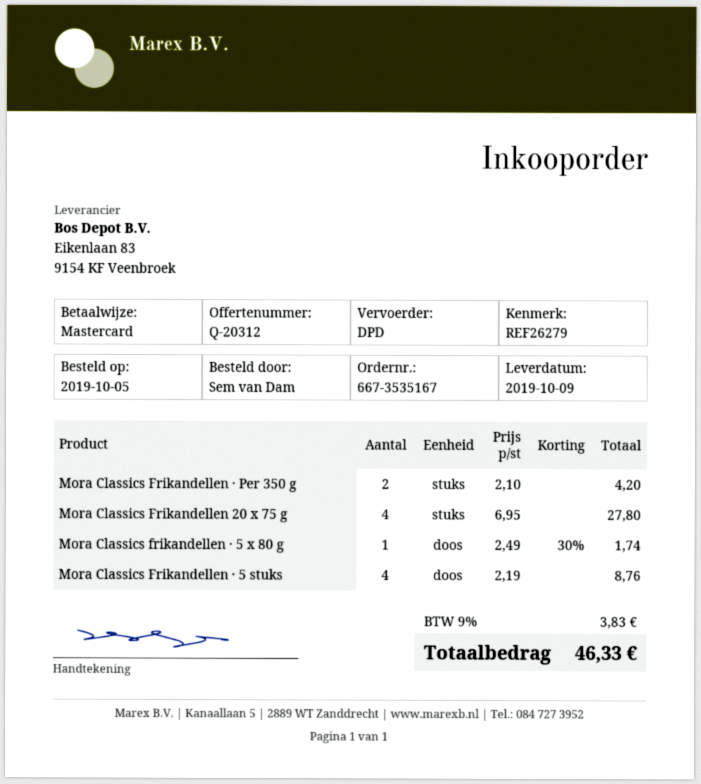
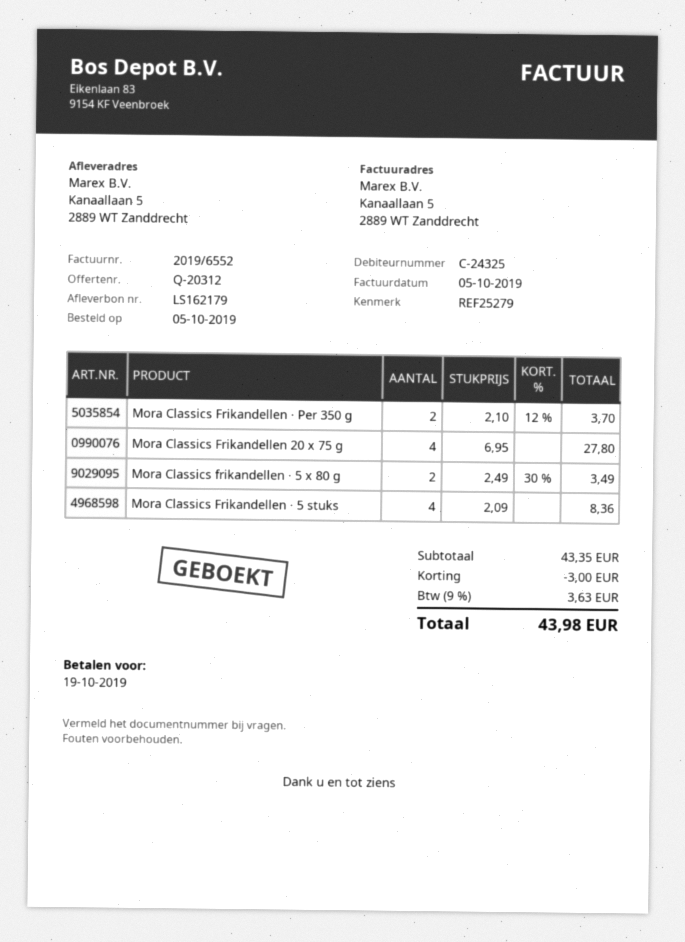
reference: REF26279 -> REF25279
Mora Classics Frikandellen · Per 350 g: 2 x 2.10 = 4.20 -> 2 x 2.10 - 12% = 3.70
Mora Classics frikandellen · 5 x 80 g: 1 x 2.49 - 30% = 1.74 -> 2 x 2.49 - 30% = 3.49
Mora Classics Frikandellen · 5 stuks: 4 x 2.19 = 8.76 -> 4 x 2.09 = 8.36
discount: none -> 3.00
tax: 9% = 3.83 -> 9% = 3.63
total: 46.33 -> 43.98

